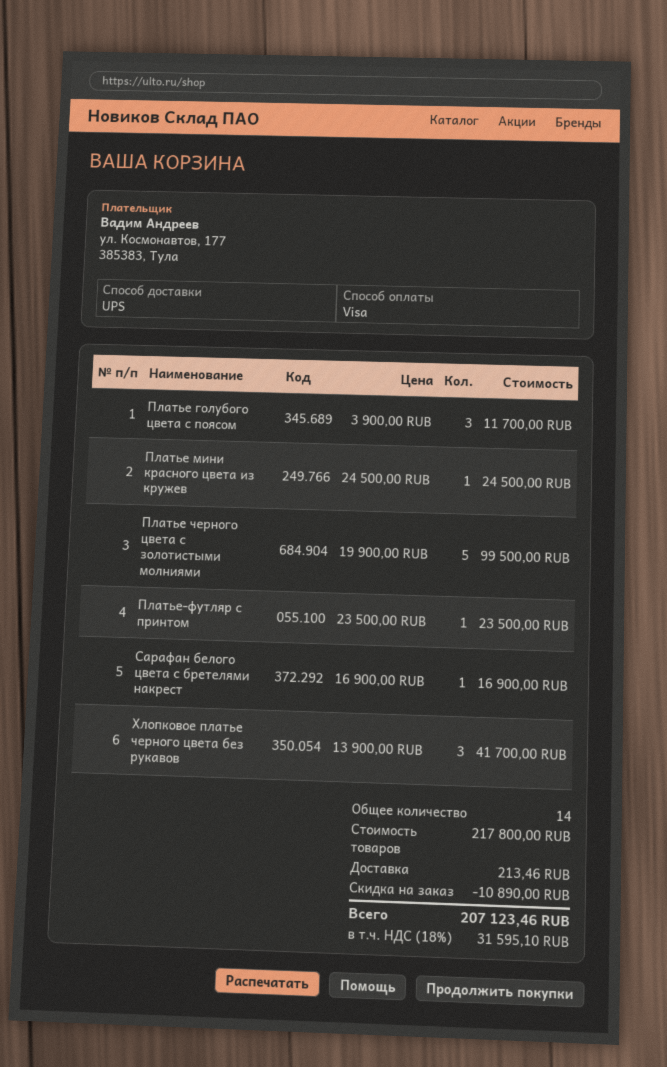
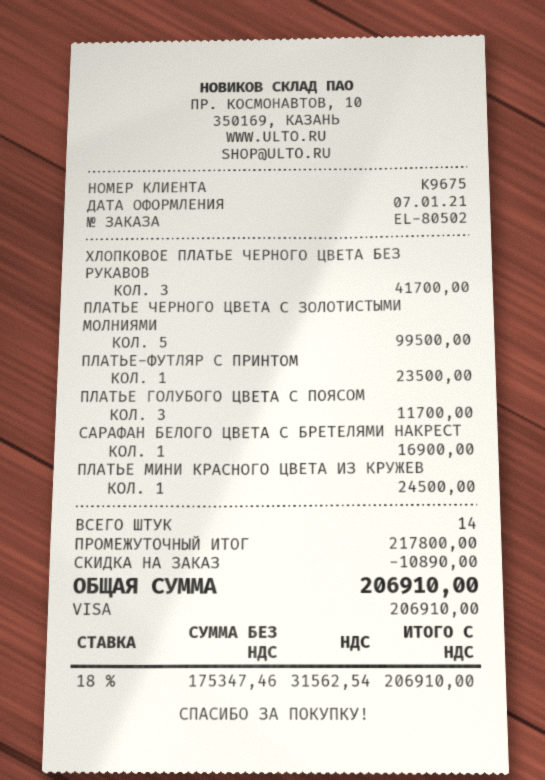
shipping: 213.46 -> none
tax: 18% = 31595.10 -> 18% = 31562.54
total: 207123.46 -> 206910.00

